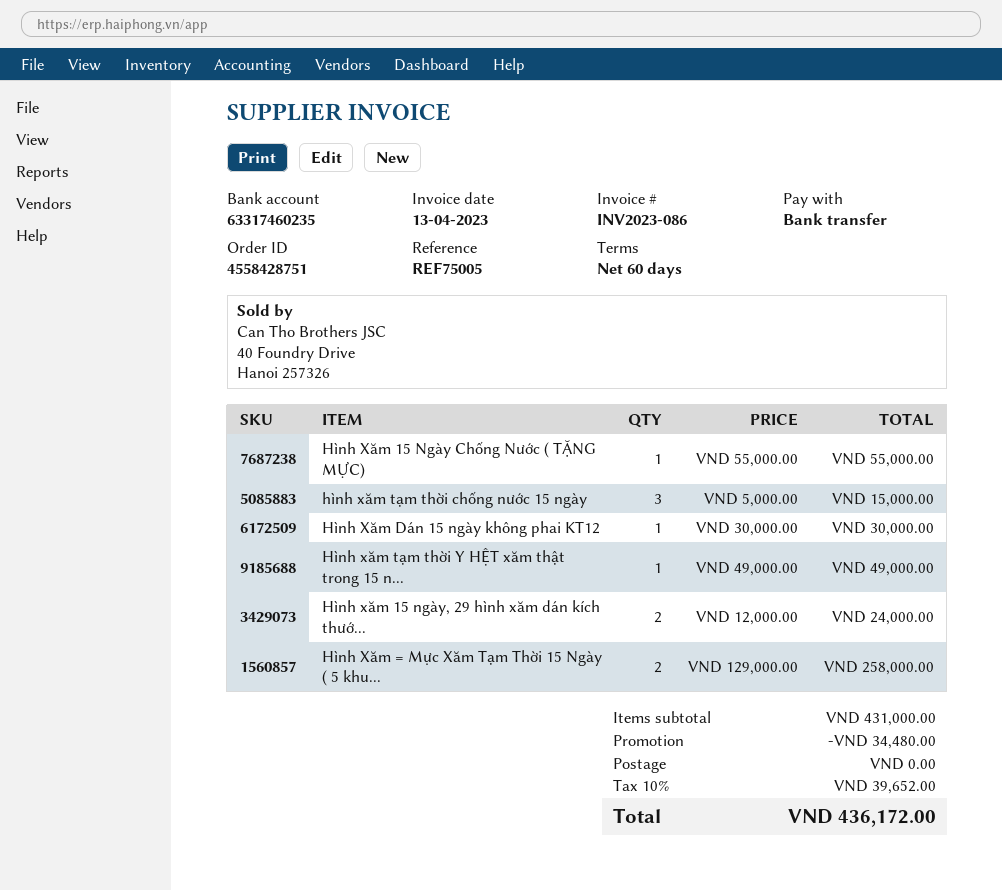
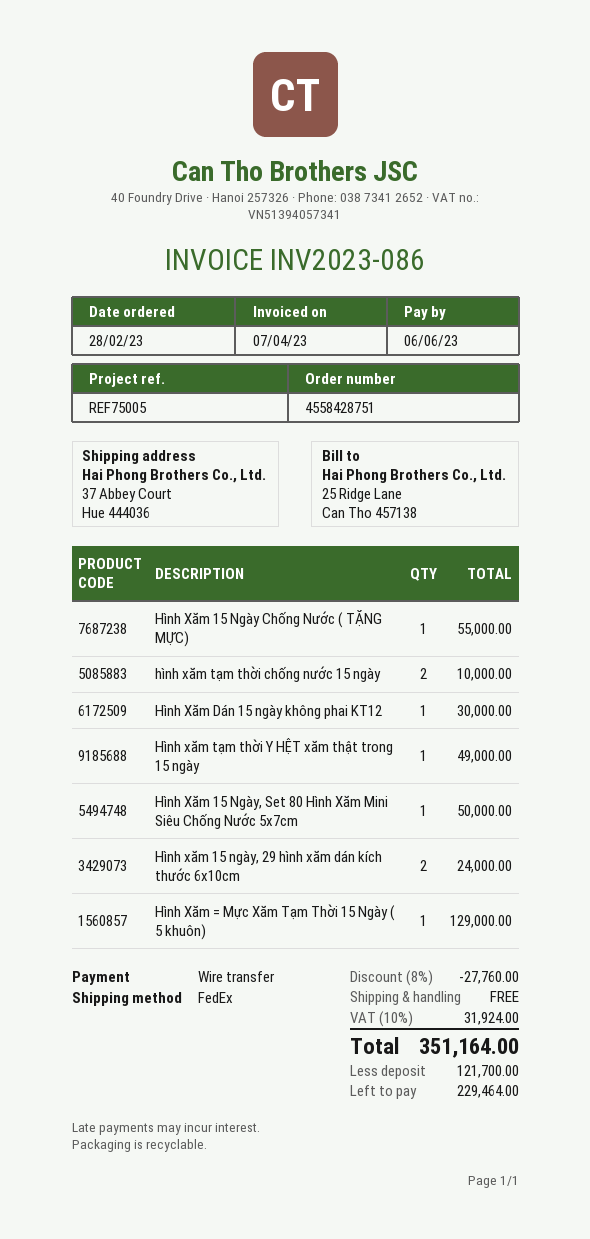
invoice date: 2023-04-13 -> 2023-04-07
hình xăm tạm thời chống nước 15 ngày: 3 for 15000.00 -> 2 for 10000.00
Hình Xăm = Mực Xăm Tạm Thời 15 Ngày ( 5 khu...: 2 for 258000.00 -> 1 for 129000.00
Hình Xăm 15 Ngày, Set 80 Hình Xăm Mini Siêu Chống Nước 5x7cm: none -> 1 for 50000.00
discount: 34480.00 -> 27760.00
tax: 10% = 39652.00 -> 10% = 31924.00
total: 436172.00 -> 351164.00

